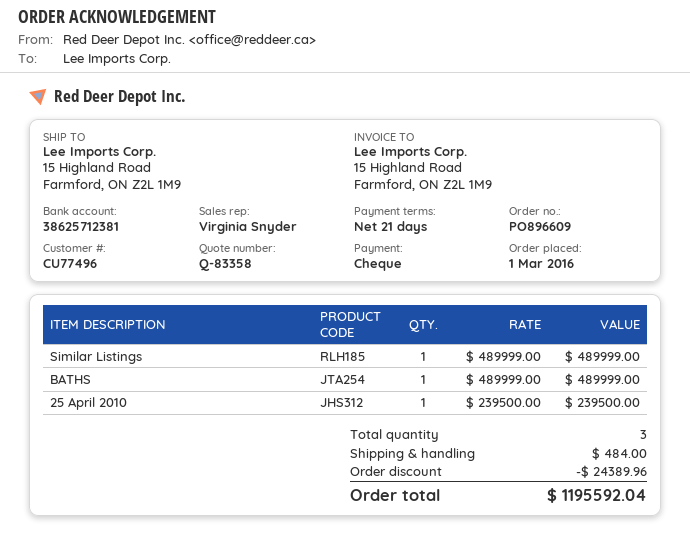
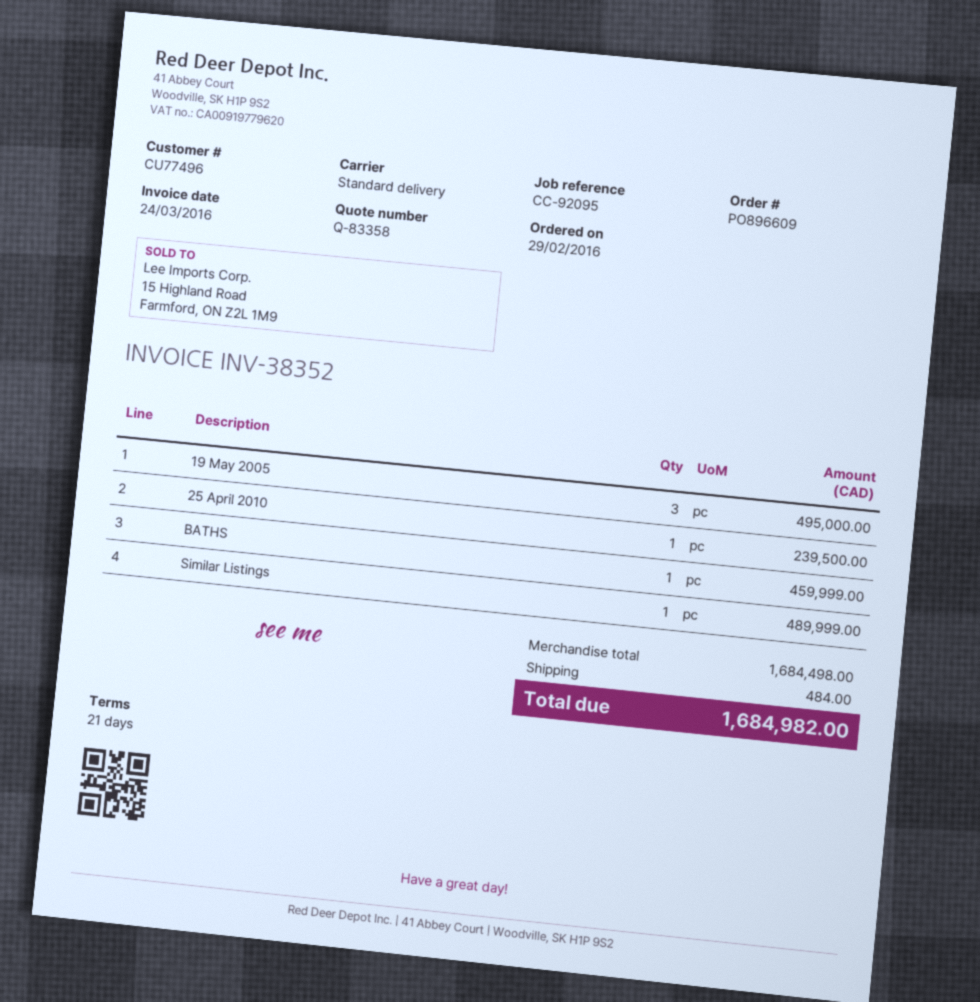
order date: 2016-03-01 -> 2016-02-29
BATHS: 1 for 489999.00 -> 1 for 459999.00
19 May 2005: none -> 3 for 495000.00
discount: 24389.96 -> none
total: 1195592.04 -> 1684982.00

